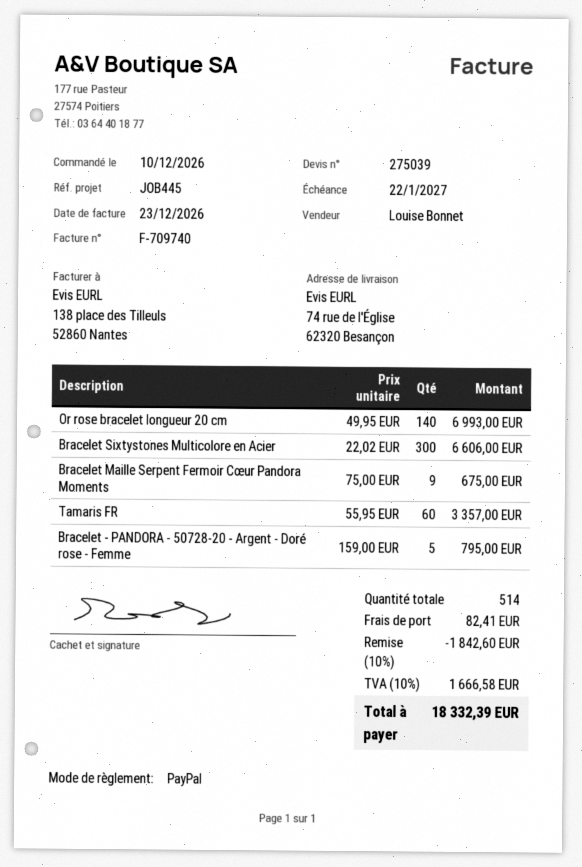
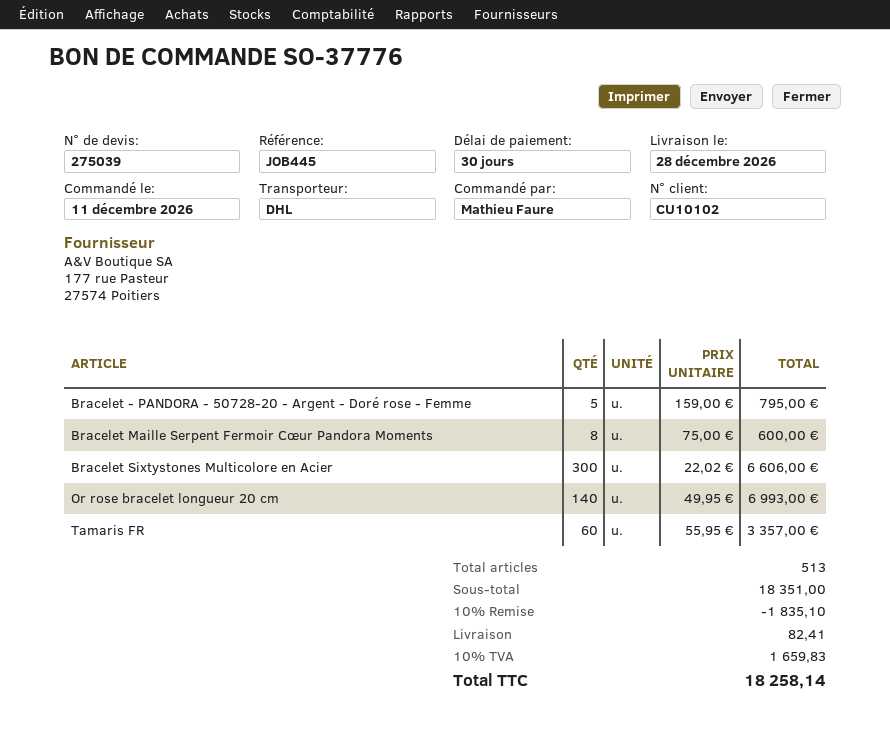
order date: 2026-12-10 -> 2026-12-11
Bracelet Maille Serpent Fermoir Cœur Pandora Moments: 9 x 75.00 = 675.00 -> 8 x 75.00 = 600.00
total quantity: 514 -> 513
discount: 10% = 1842.60 -> 10% = 1835.10
tax: 10% = 1666.58 -> 10% = 1659.83
total: 18332.39 -> 18258.14

